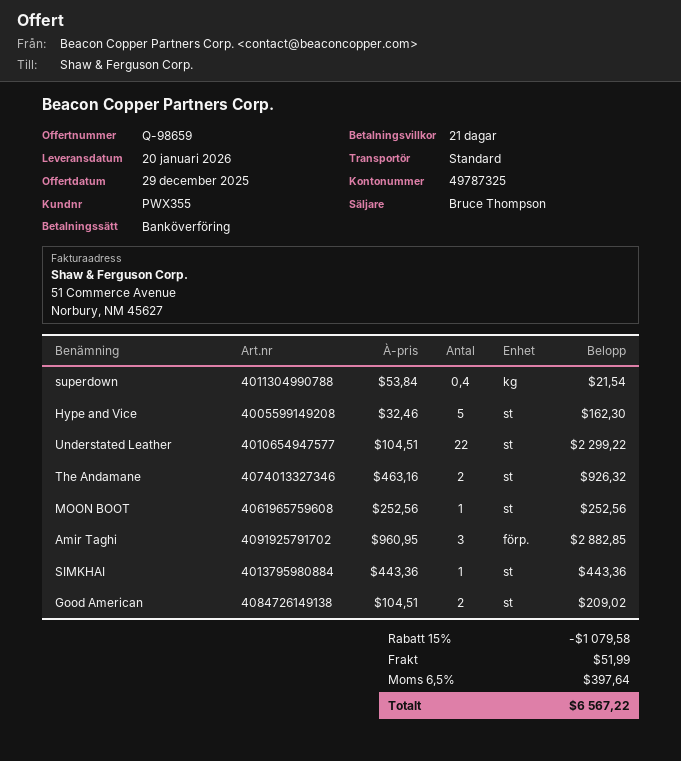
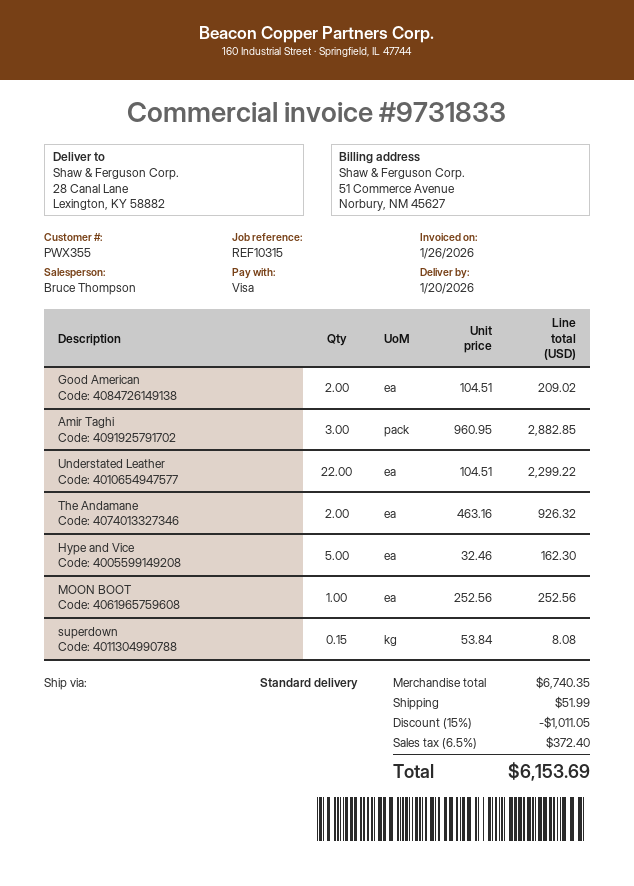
payment method: bank transfer -> Visa
superdown: 0.4 x 53.84 = 21.54 -> 0.15 x 53.84 = 8.08
SIMKHAI: 1 x 443.36 = 443.36 -> none
discount: 15% = 1079.58 -> 15% = 1011.05
tax: 6.5% = 397.64 -> 6.5% = 372.40
total: 6567.22 -> 6153.69

